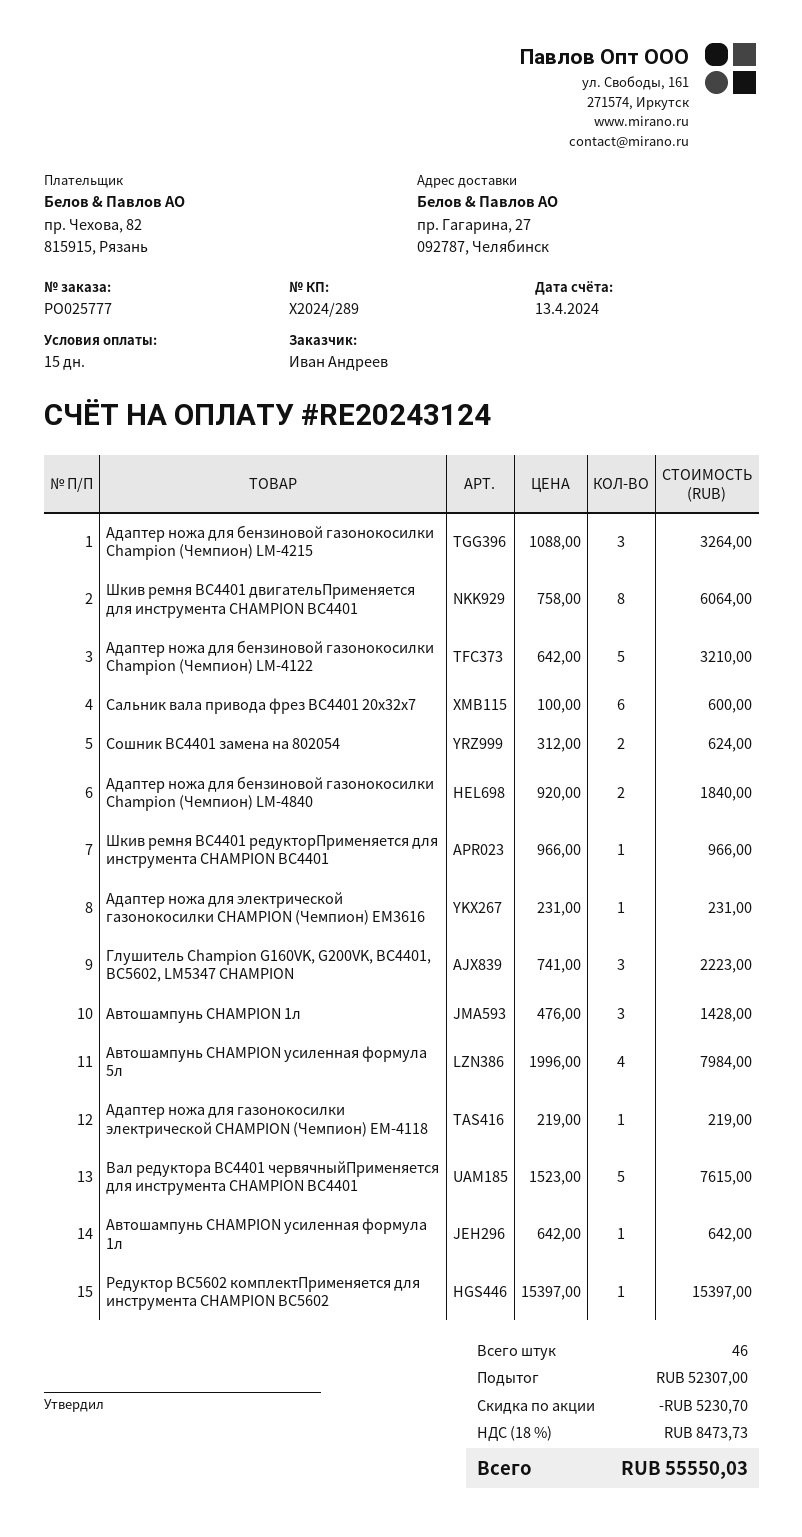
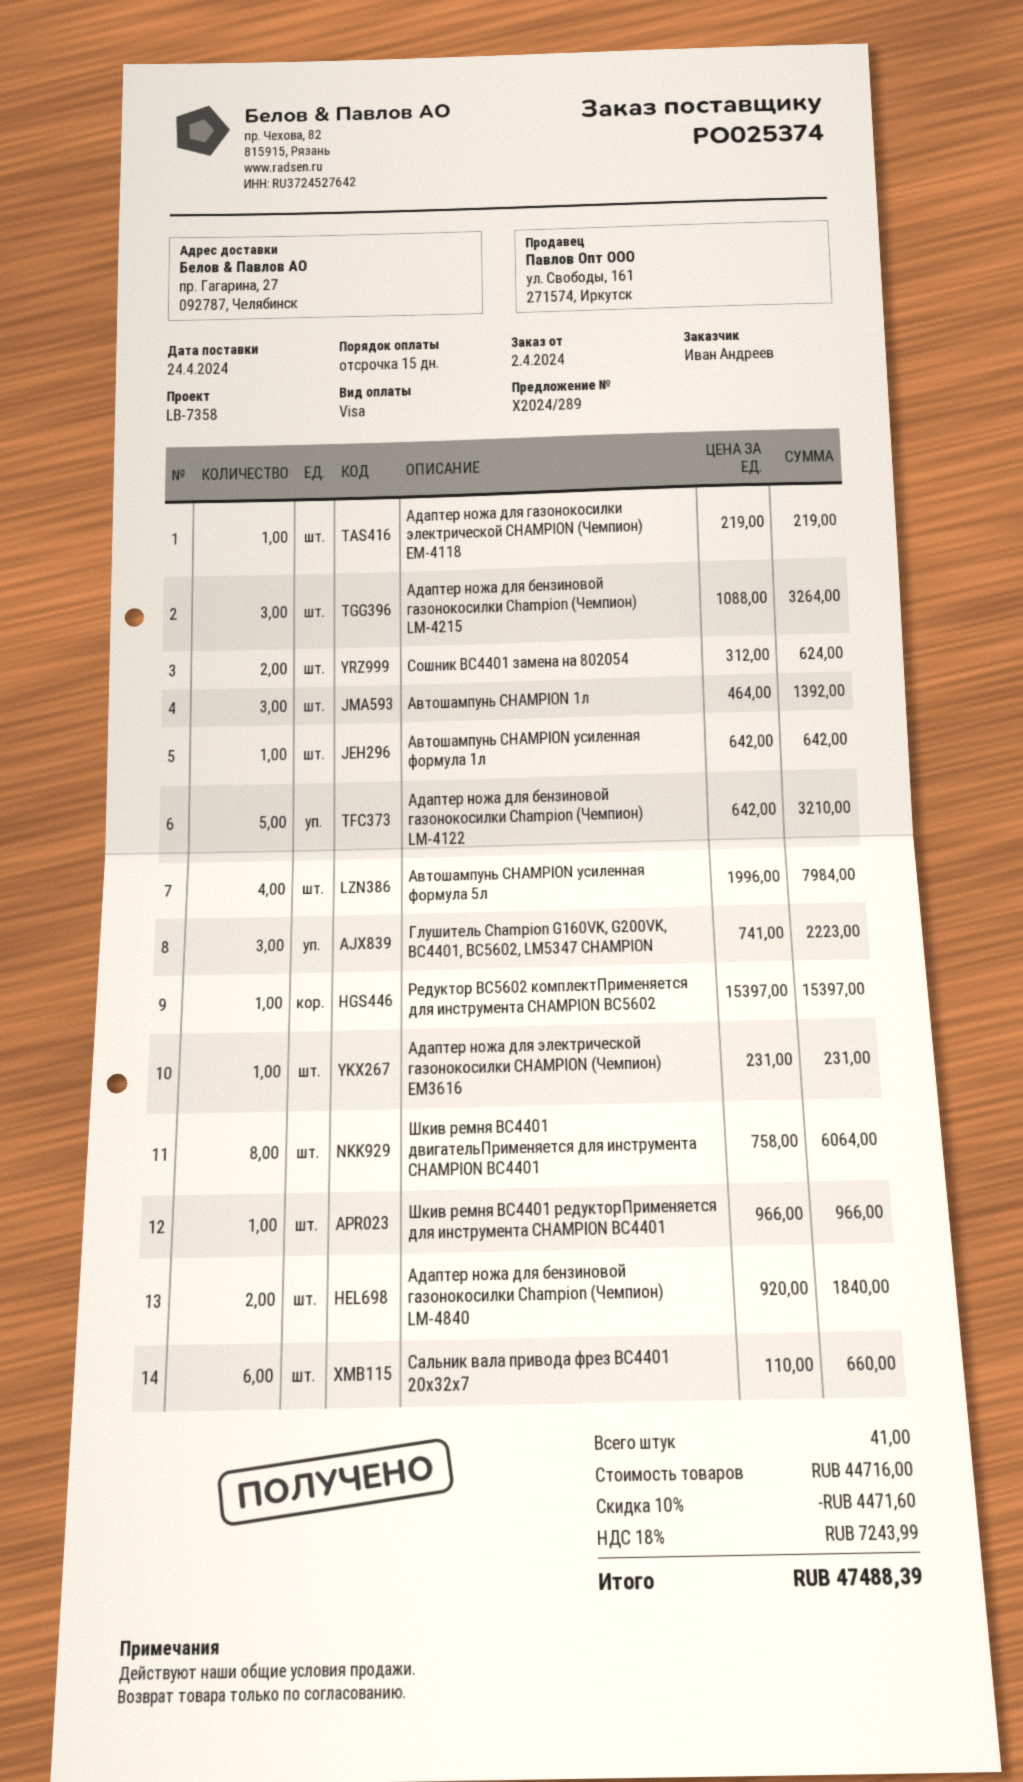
order number: PO025777 -> PO025374
Сальник вала привода фрез BC4401 20х32х7: 6 x 100.00 = 600.00 -> 6 x 110.00 = 660.00
Автошампунь CHAMPION 1л: 3 x 476.00 = 1428.00 -> 3 x 464.00 = 1392.00
Вал редуктора BC4401 червячныйПрименяется для инструмента CHAMPION BC4401: 5 x 1523.00 = 7615.00 -> none
total quantity: 46 -> 41
subtotal: 52307.00 -> 44716.00
discount: 5230.70 -> 4471.60
tax: 18% = 8473.73 -> 18% = 7243.99
total: 55550.03 -> 47488.39

